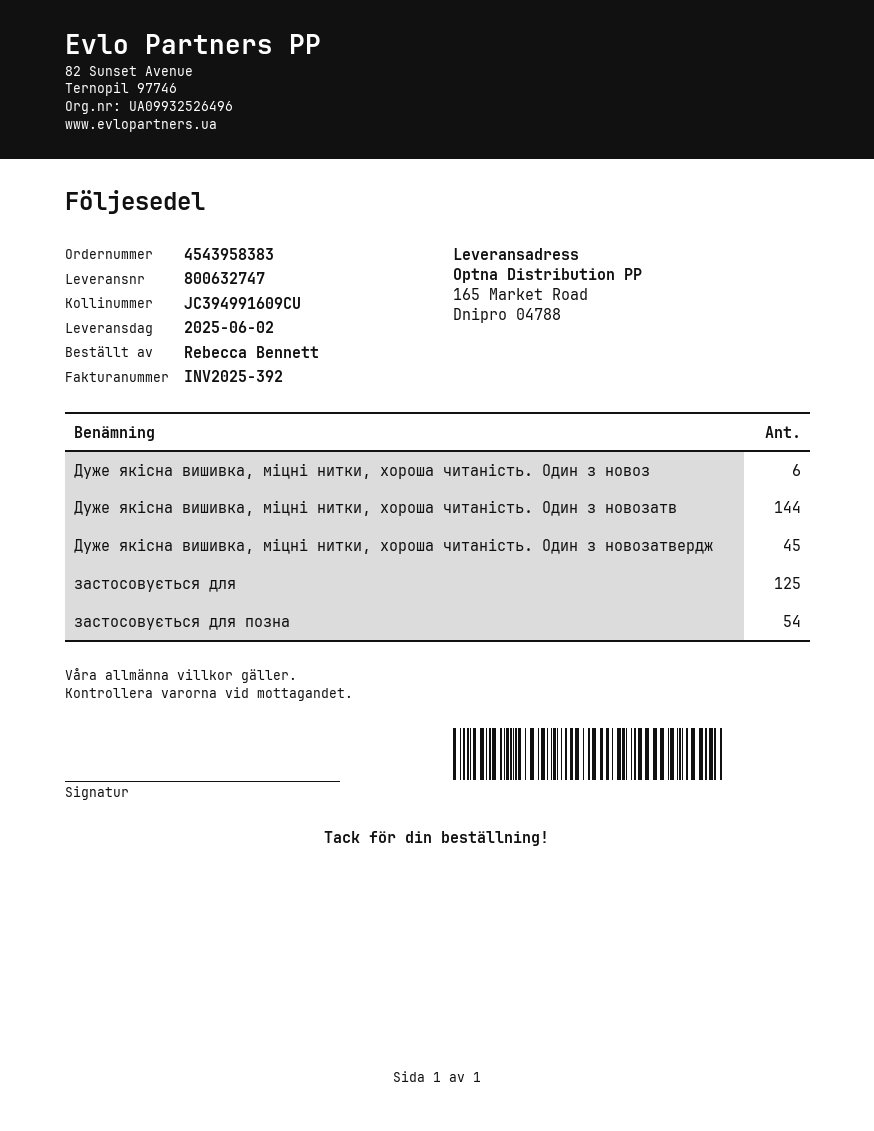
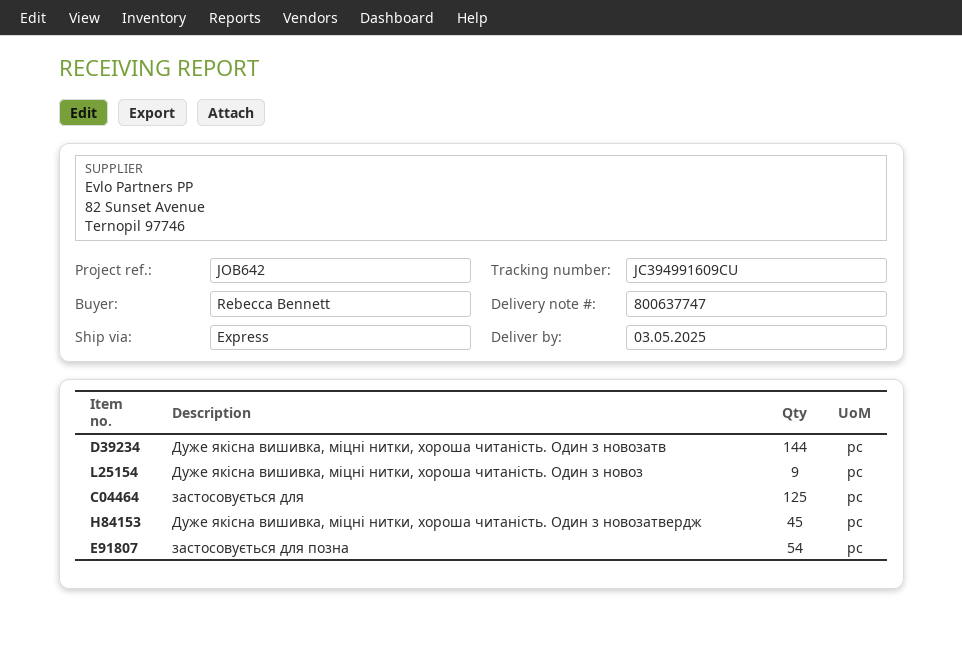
delivery note number: 800632747 -> 800637747
delivery date: 2025-06-02 -> 2025-05-03
Дуже якісна вишивка, міцні нитки, хороша читаність. Один з новоз: 6 -> 9

